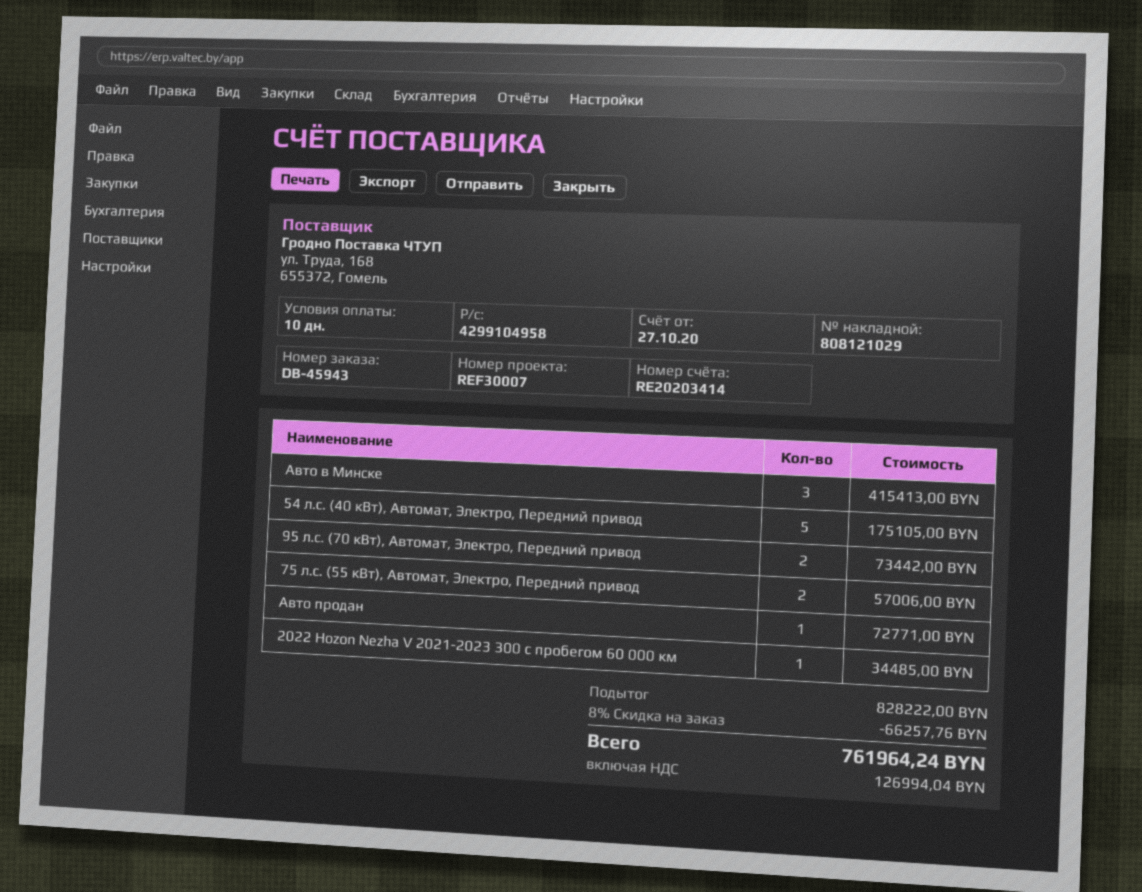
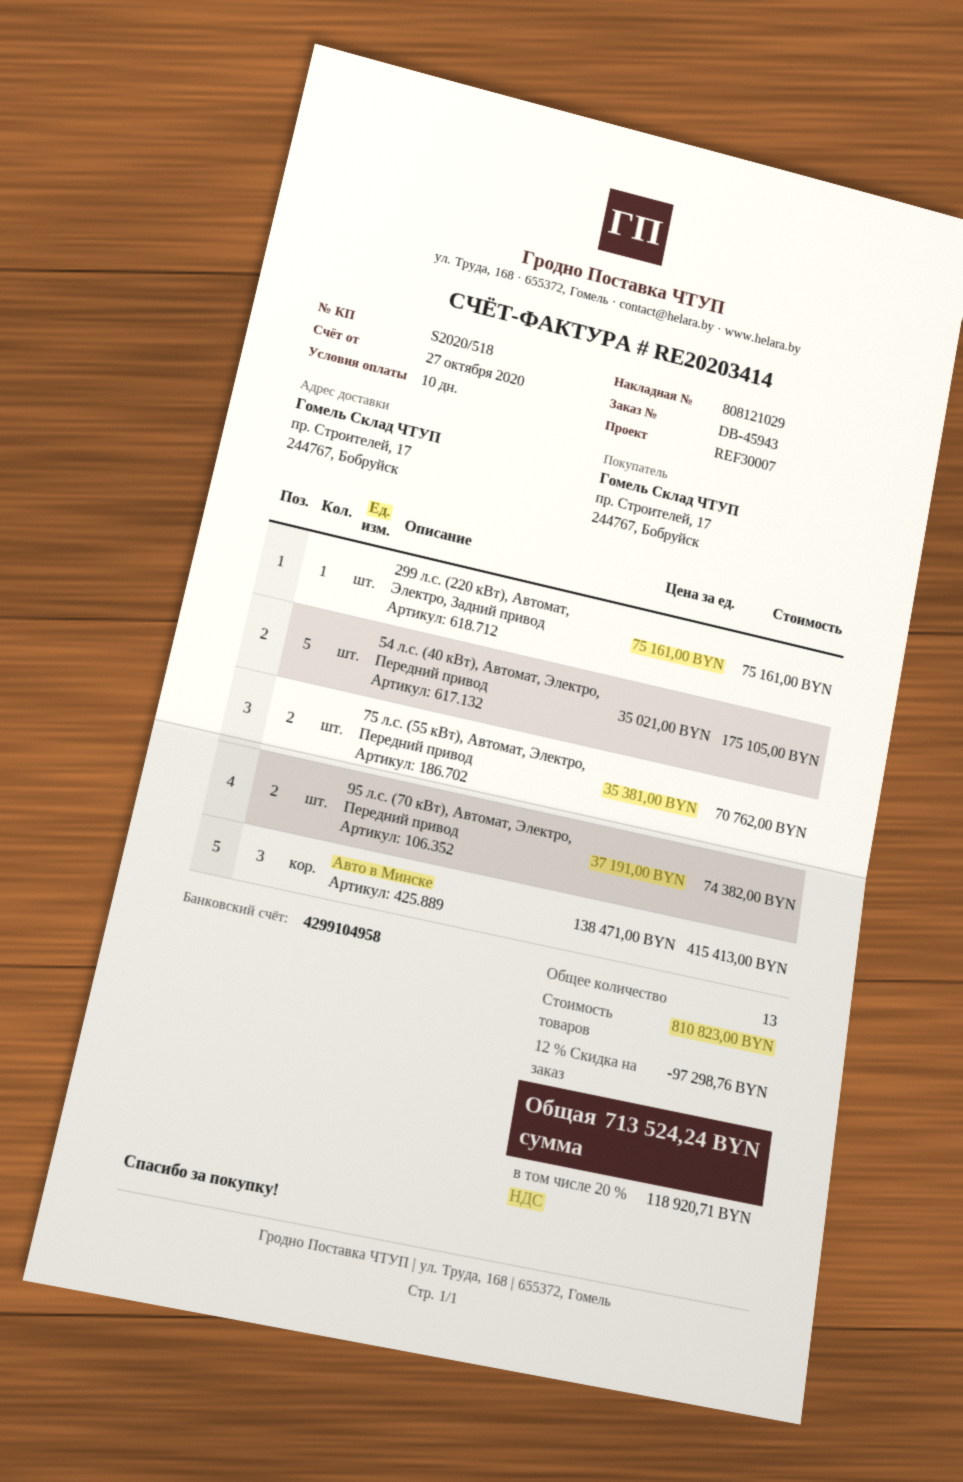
95 л.с. (70 кВт), Автомат, Электро, Передний привод: 2 for 73442.00 -> 2 for 74382.00
75 л.с. (55 кВт), Автомат, Электро, Передний привод: 2 for 57006.00 -> 2 for 70762.00
Авто продан: 1 for 72771.00 -> none
2022 Hozon Nezha V 2021-2023 300 с пробегом 60 000 км: 1 for 34485.00 -> none
299 л.с. (220 кВт), Автомат, Электро, Задний привод: none -> 1 for 75161.00
subtotal: 828222.00 -> 810823.00
discount: 8% = 66257.76 -> 12% = 97298.76
tax: 126994.04 -> 118920.71
total: 761964.24 -> 713524.24

